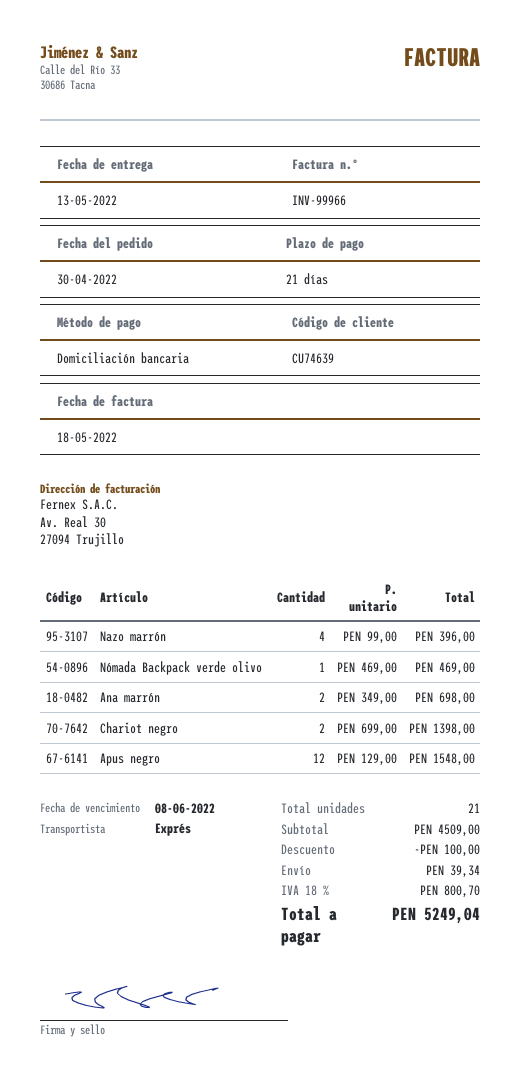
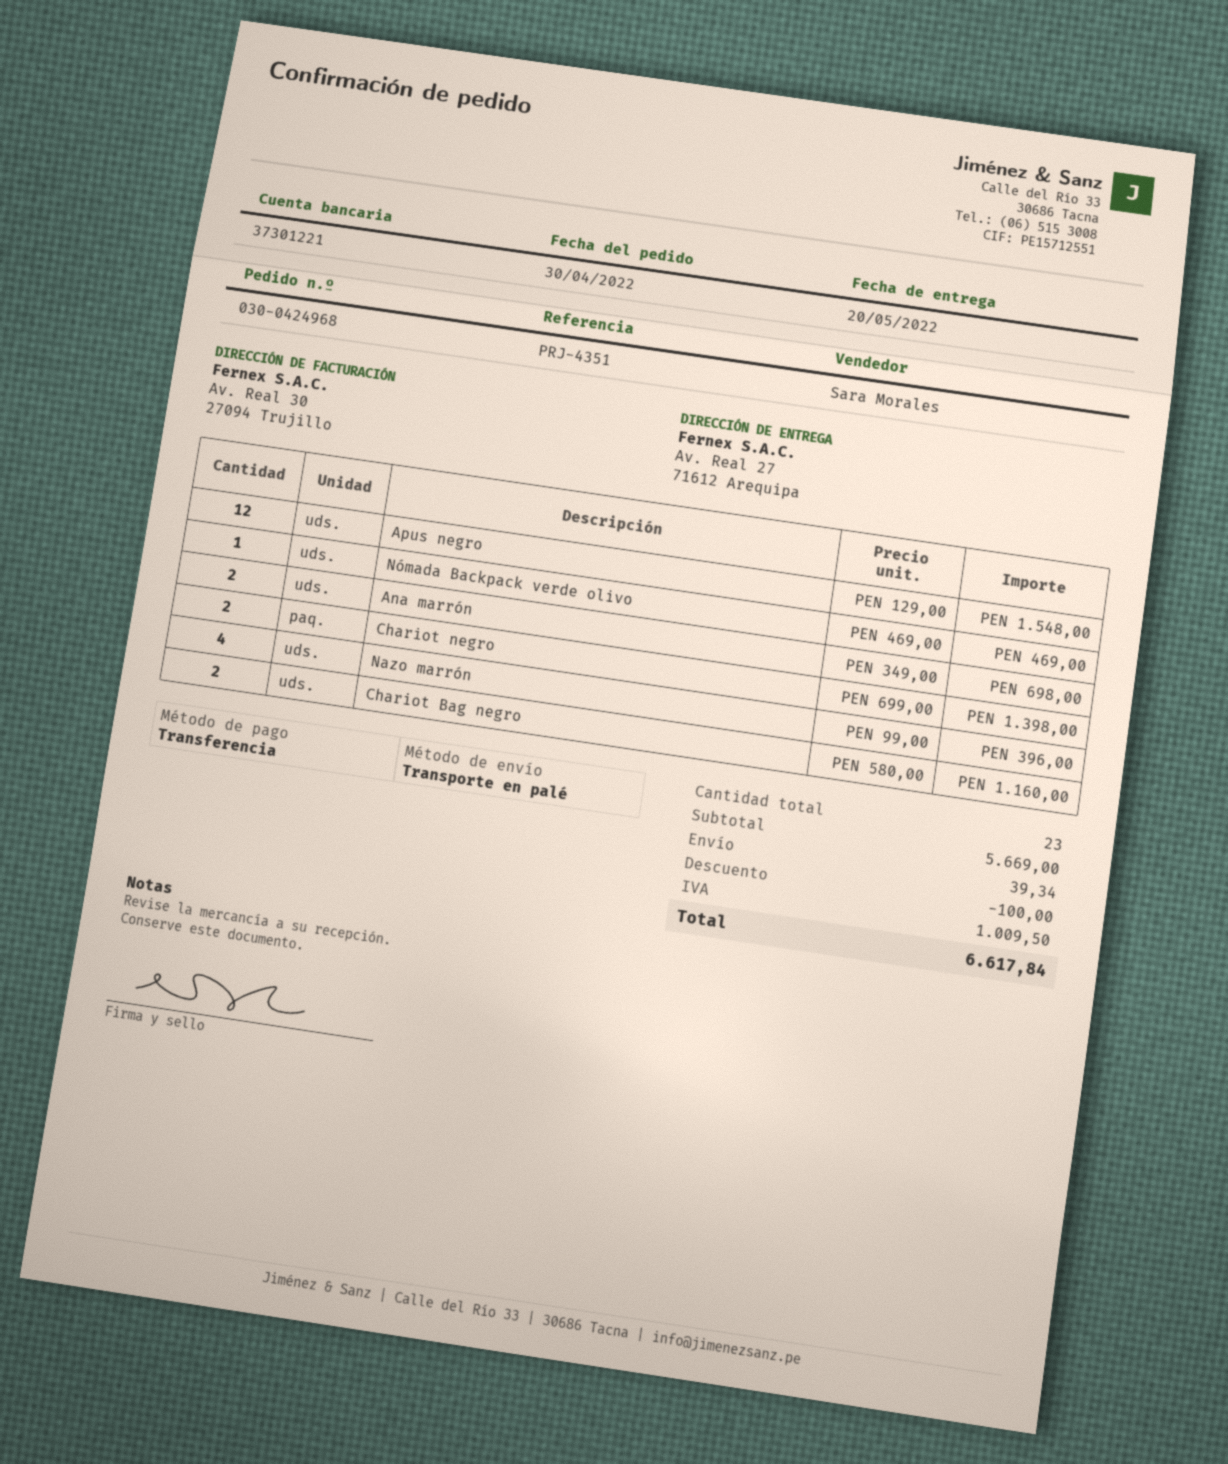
delivery date: 2022-05-13 -> 2022-05-20
payment method: direct debit -> bank transfer
shipping method: express -> pallet freight
Chariot Bag negro: none -> 2 x 580.00 = 1160.00
total quantity: 21 -> 23
subtotal: 4509.00 -> 5669.00
tax: 800.70 -> 1009.50
total: 5249.04 -> 6617.84

